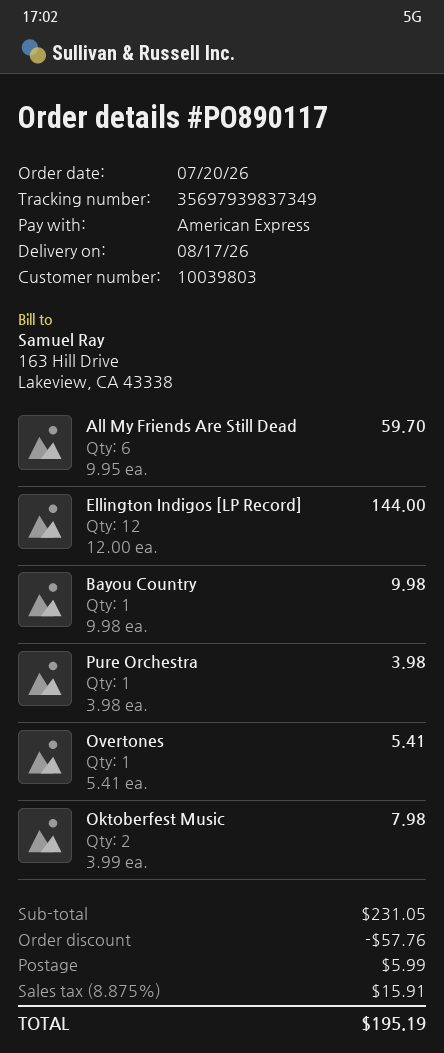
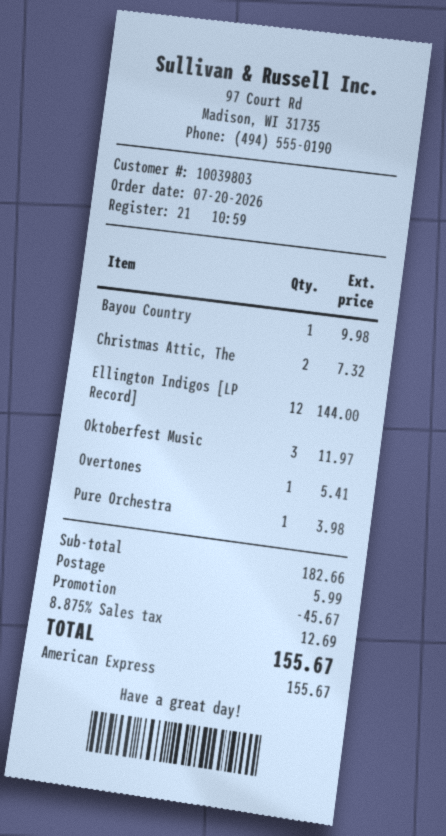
All My Friends Are Still Dead: 6 for 59.70 -> none
Oktoberfest Music: 2 for 7.98 -> 3 for 11.97
Christmas Attic, The: none -> 2 for 7.32
subtotal: 231.05 -> 182.66
discount: 57.76 -> 45.67
tax: 8.875% = 15.91 -> 8.875% = 12.69
total: 195.19 -> 155.67

